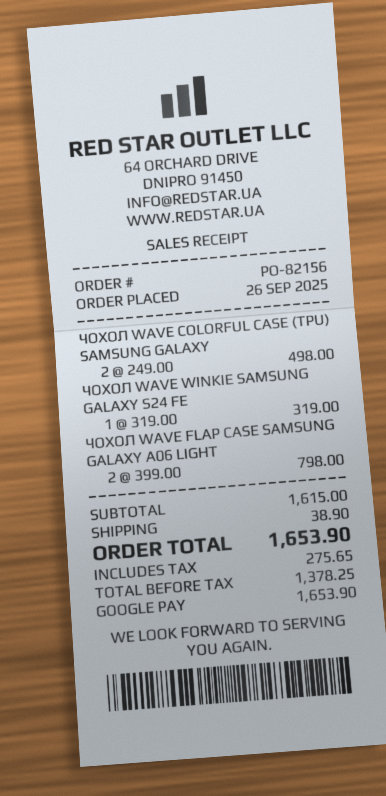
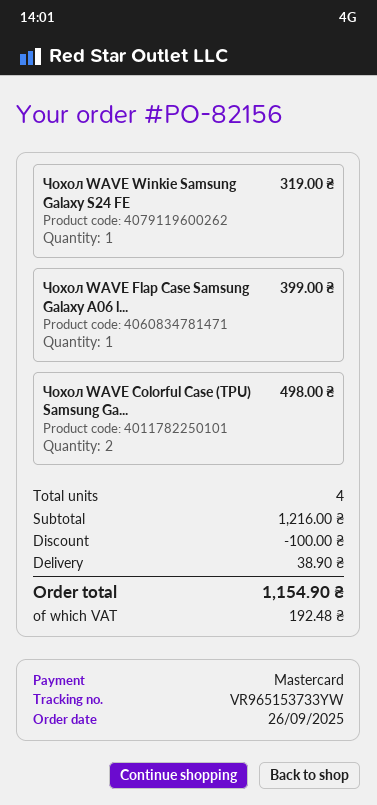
payment method: Google Pay -> Mastercard
ЧОХОЛ WAVE FLAP CASE SAMSUNG GALAXY A06 LIGHT: 2 for 798.00 -> 1 for 399.00
subtotal: 1615.00 -> 1216.00
discount: none -> 100.00
tax: 275.65 -> 192.48
total: 1653.90 -> 1154.90

